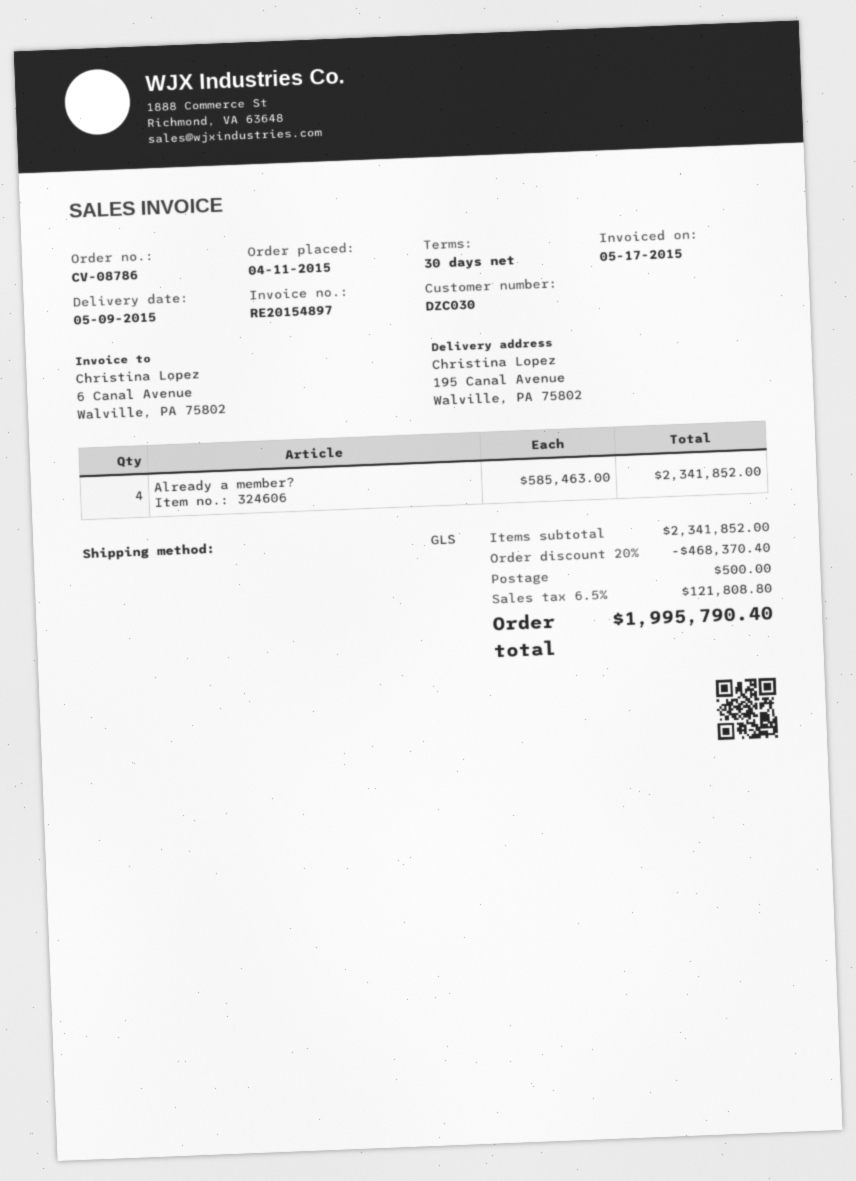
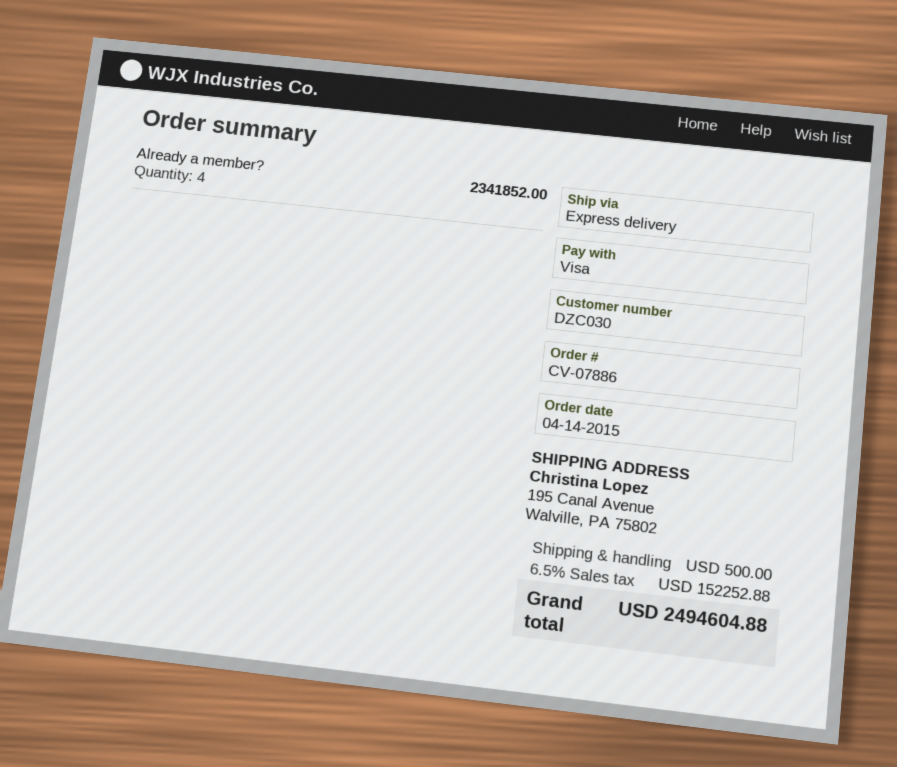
order number: CV-08786 -> CV-07886
order date: 2015-04-11 -> 2015-04-14
shipping method: GLS -> express
discount: 20% = 468370.40 -> none
tax: 6.5% = 121808.80 -> 6.5% = 152252.88
total: 1995790.40 -> 2494604.88

